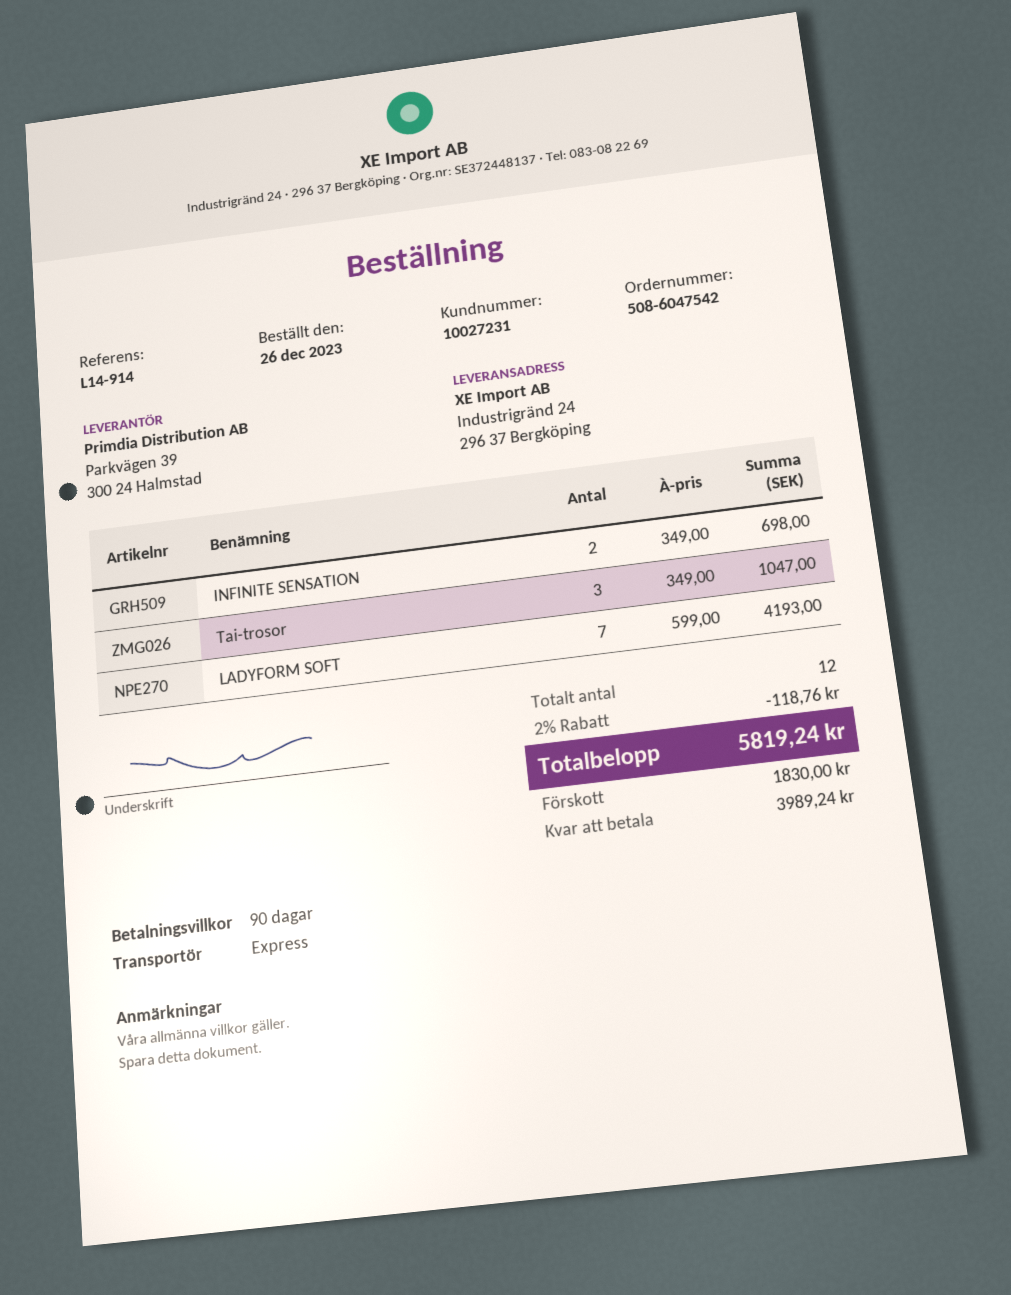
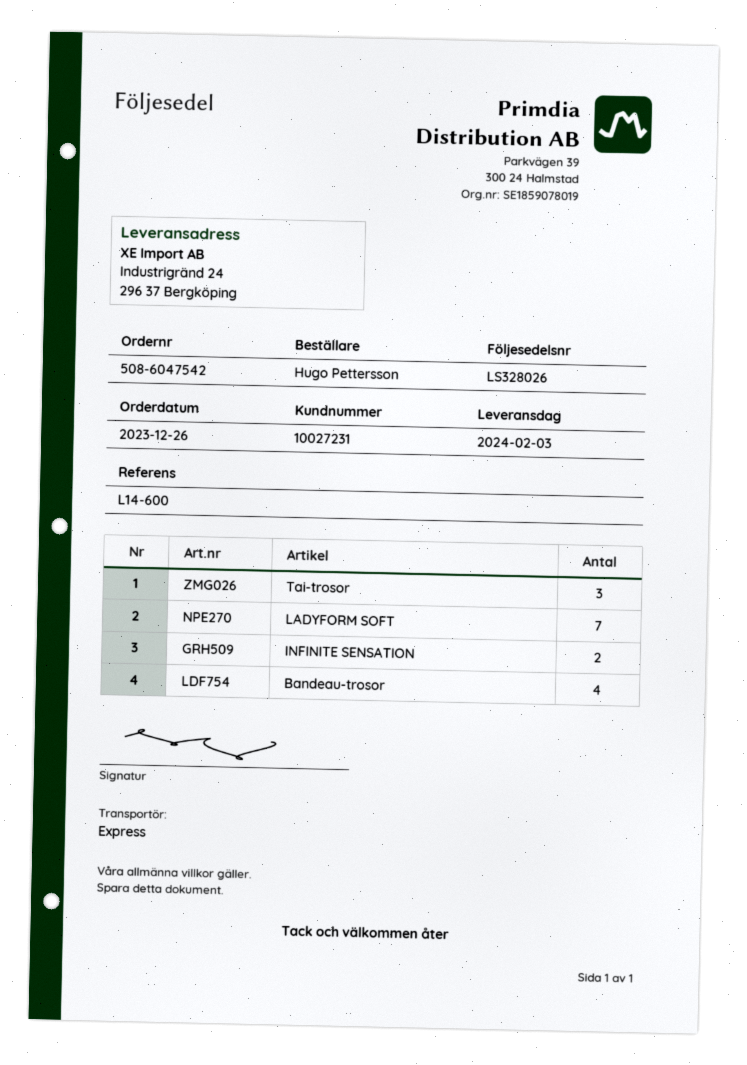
reference: L14-914 -> L14-600
Bandeau-trosor: none -> 4

